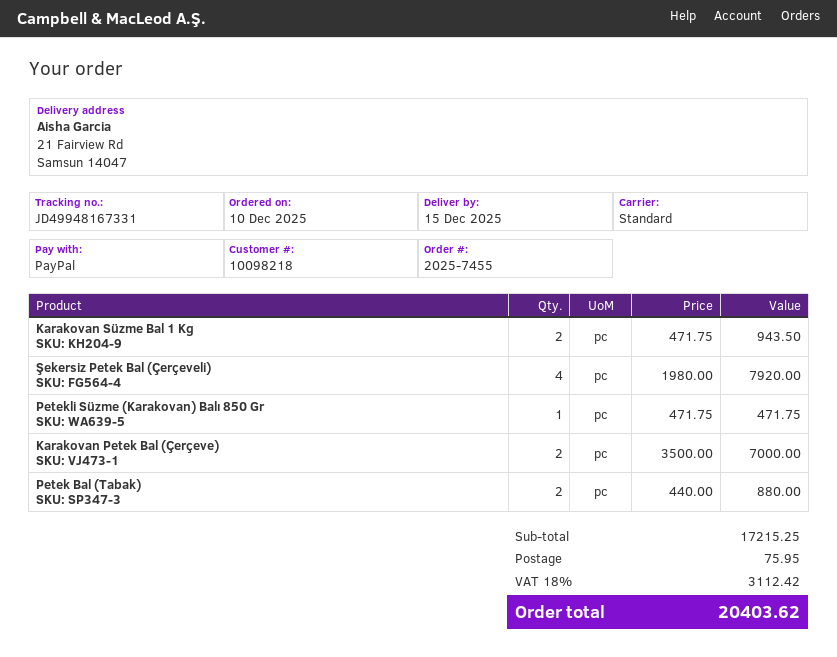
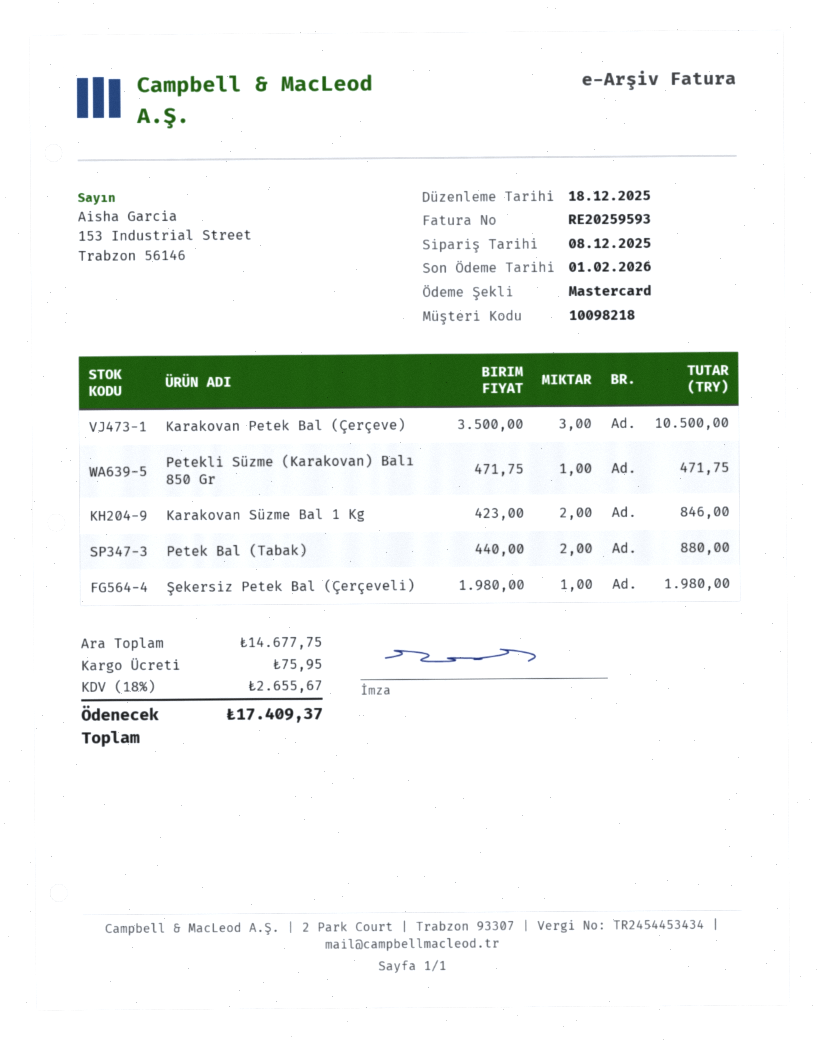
order date: 2025-12-10 -> 2025-12-08
payment method: PayPal -> Mastercard
Karakovan Süzme Bal 1 Kg: 2 x 471.75 = 943.50 -> 2 x 423.00 = 846.00
Şekersiz Petek Bal (Çerçeveli): 4 x 1980.00 = 7920.00 -> 1 x 1980.00 = 1980.00
Karakovan Petek Bal (Çerçeve): 2 x 3500.00 = 7000.00 -> 3 x 3500.00 = 10500.00
subtotal: 17215.25 -> 14677.75
tax: 18% = 3112.42 -> 18% = 2655.67
total: 20403.62 -> 17409.37

